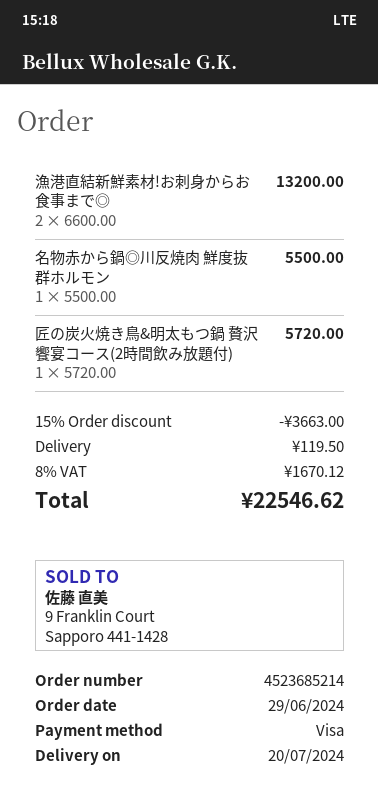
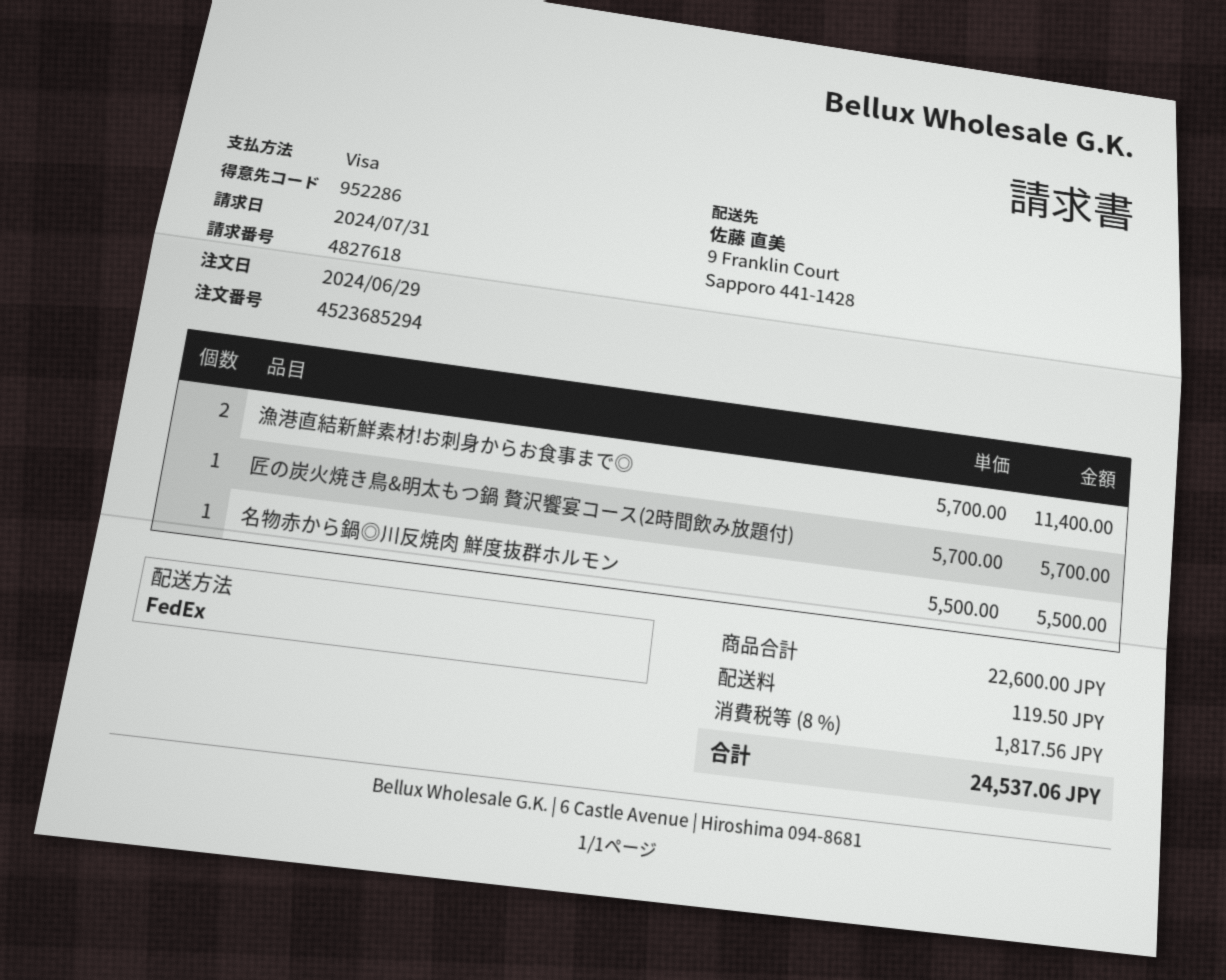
order number: 4523685214 -> 4523685294
漁港直結新鮮素材!お刺身からお食事まで◎: 2 x 6600.00 = 13200.00 -> 2 x 5700.00 = 11400.00
匠の炭火焼き鳥&明太もつ鍋 贅沢饗宴コース(2時間飲み放題付): 1 x 5720.00 = 5720.00 -> 1 x 5700.00 = 5700.00
discount: 15% = 3663.00 -> none
tax: 8% = 1670.12 -> 8% = 1817.56
total: 22546.62 -> 24537.06

